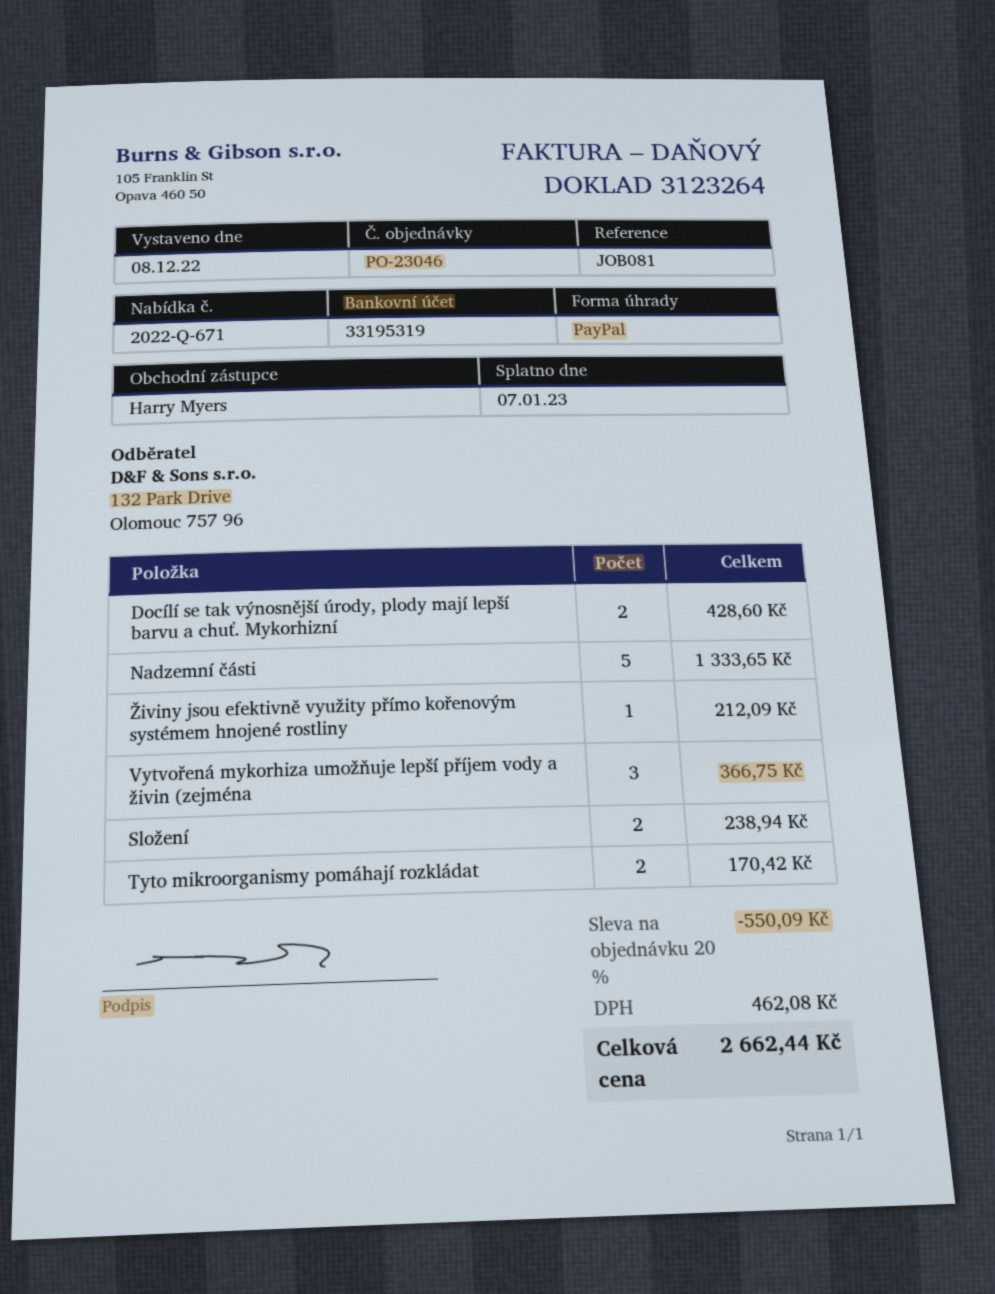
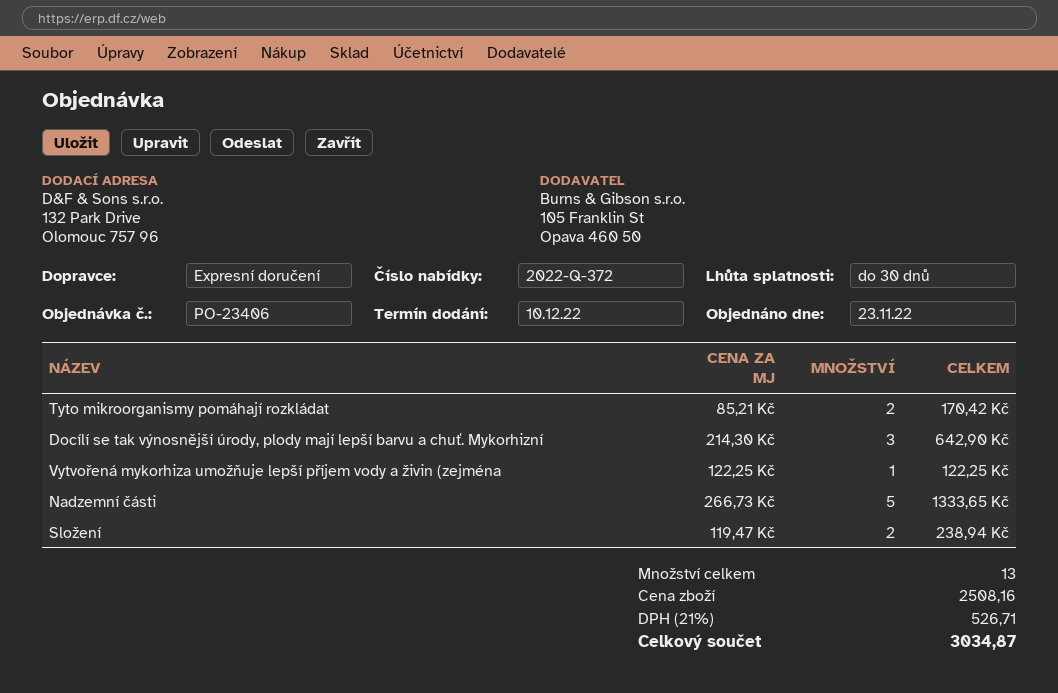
quote number: 2022-Q-671 -> 2022-Q-372
order number: PO-23046 -> PO-23406
Docílí se tak výnosnější úrody, plody mají lepší barvu a chuť. Mykorhizní: 2 for 428.60 -> 3 for 642.90
Živiny jsou efektivně využity přímo kořenovým systémem hnojené rostliny: 1 for 212.09 -> none
Vytvořená mykorhiza umožňuje lepší příjem vody a živin (zejména: 3 for 366.75 -> 1 for 122.25
discount: 20% = 550.09 -> none
tax: 462.08 -> 526.71
total: 2662.44 -> 3034.87

